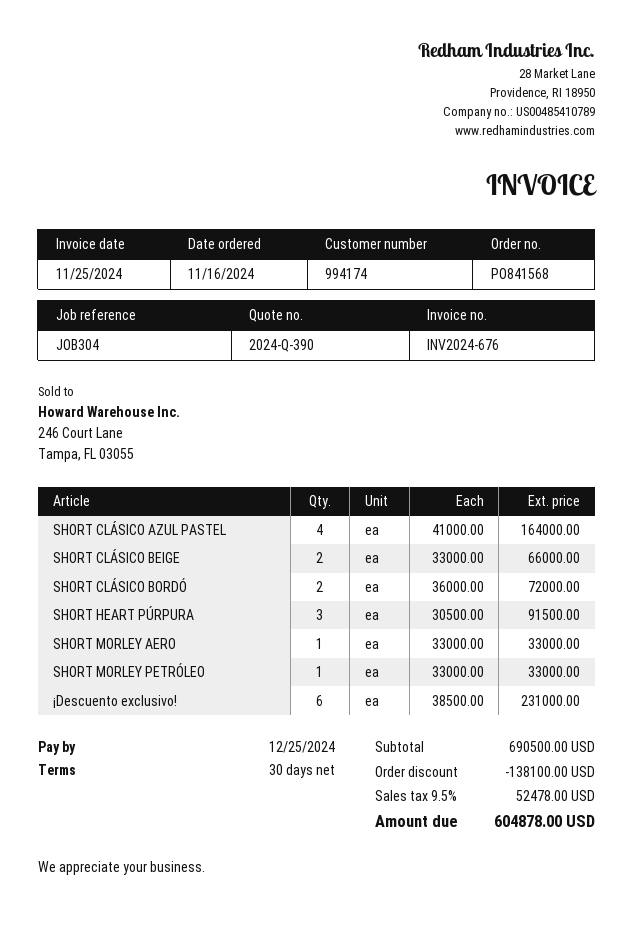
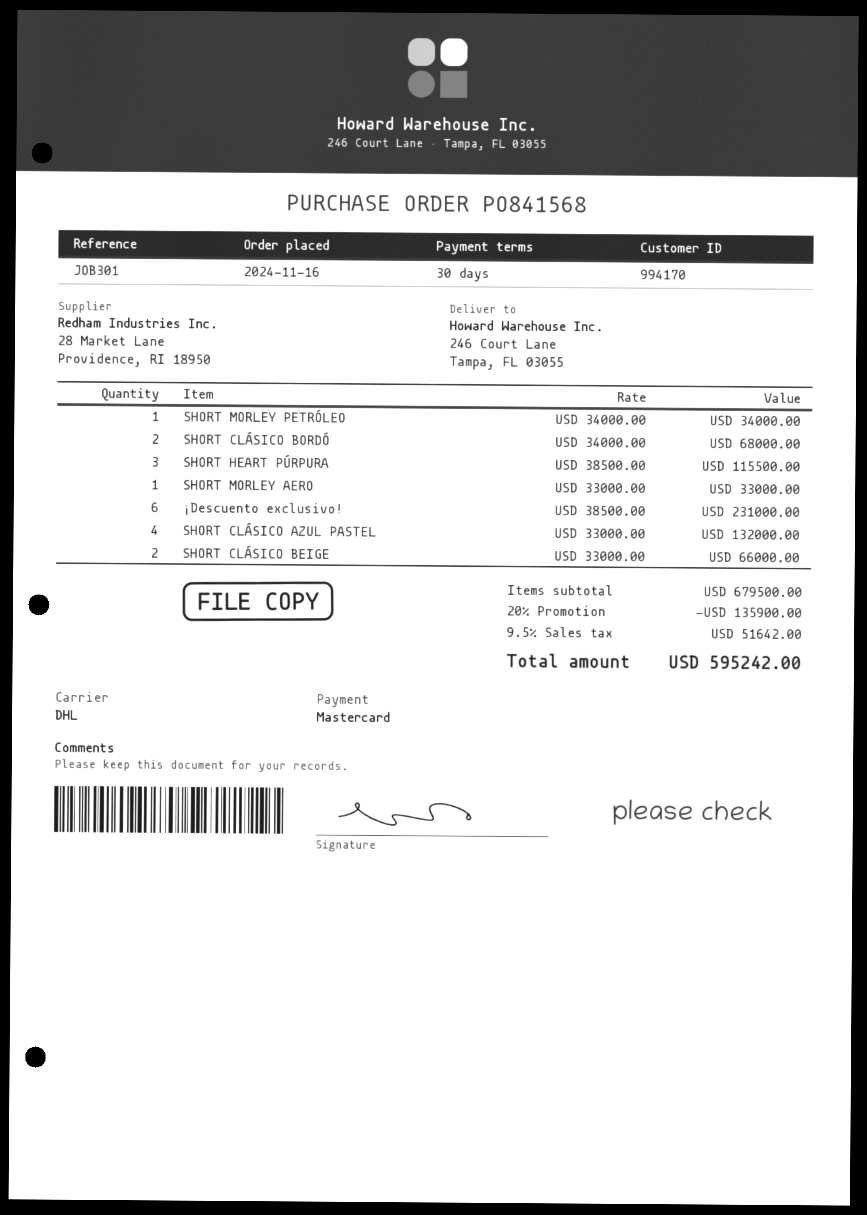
customer number: 994174 -> 994170
reference: JOB304 -> JOB301
SHORT CLÁSICO AZUL PASTEL: 4 x 41000.00 = 164000.00 -> 4 x 33000.00 = 132000.00
SHORT CLÁSICO BORDÓ: 2 x 36000.00 = 72000.00 -> 2 x 34000.00 = 68000.00
SHORT HEART PÚRPURA: 3 x 30500.00 = 91500.00 -> 3 x 38500.00 = 115500.00
SHORT MORLEY PETRÓLEO: 1 x 33000.00 = 33000.00 -> 1 x 34000.00 = 34000.00
subtotal: 690500.00 -> 679500.00
discount: 138100.00 -> 135900.00
tax: 9.5% = 52478.00 -> 9.5% = 51642.00
total: 604878.00 -> 595242.00

